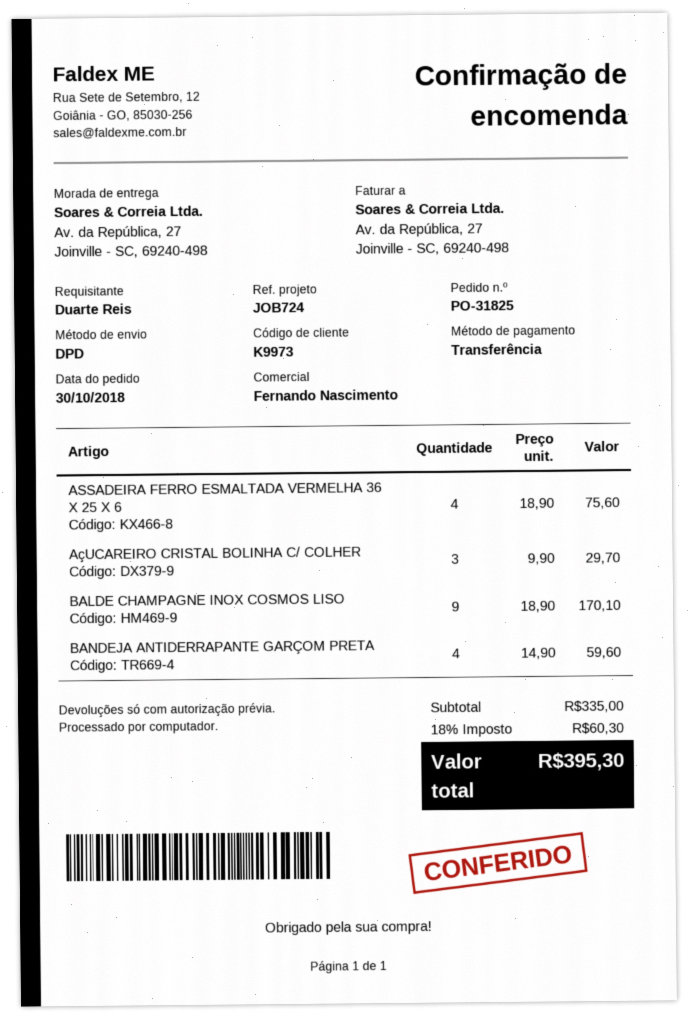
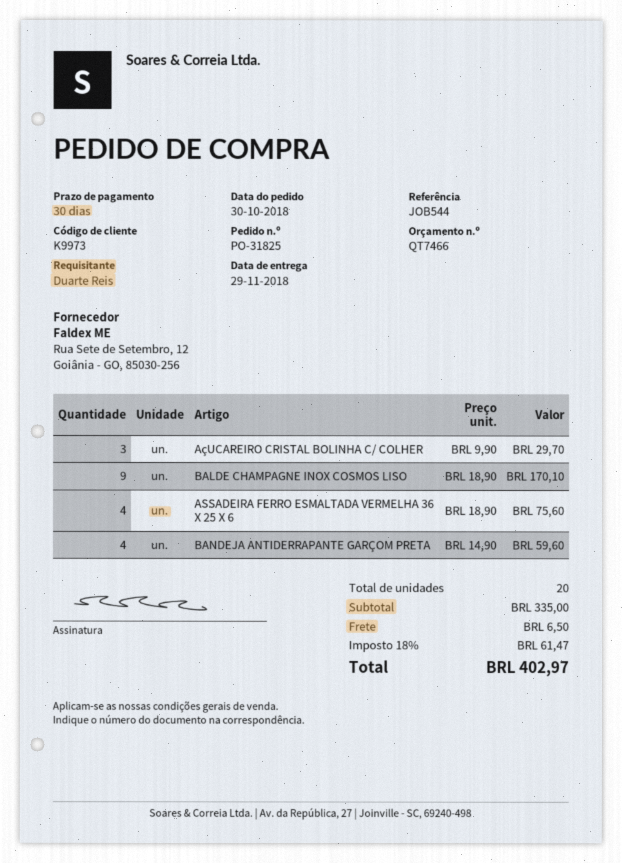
reference: JOB724 -> JOB544
shipping: none -> 6.50
tax: 18% = 60.30 -> 18% = 61.47
total: 395.30 -> 402.97

